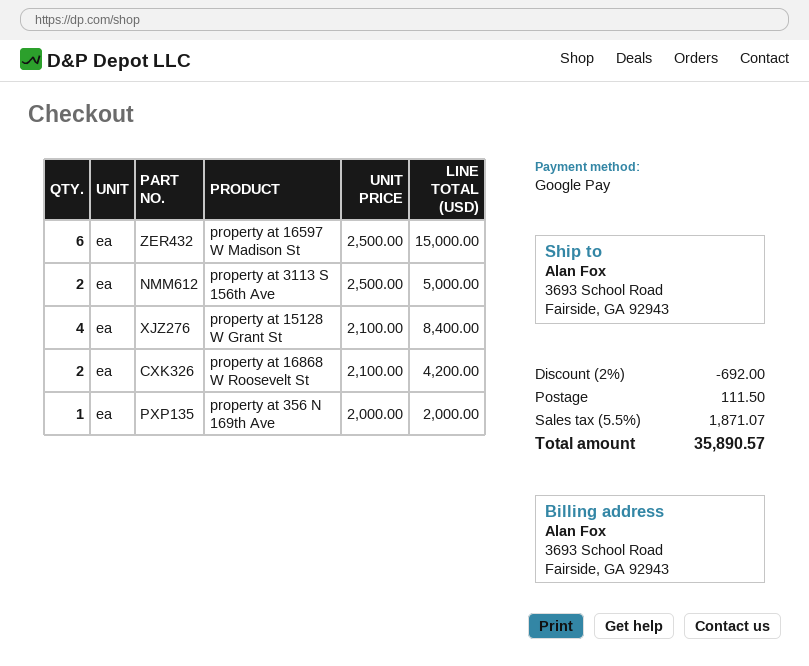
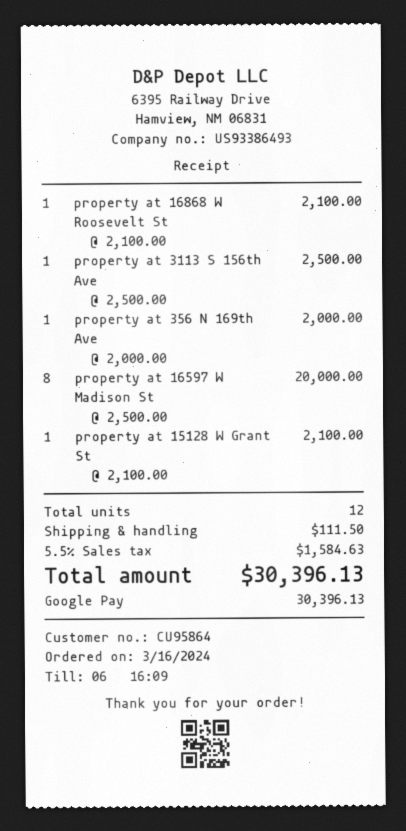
property at 16597 W Madison St: 6 x 2500.00 = 15000.00 -> 8 x 2500.00 = 20000.00
property at 3113 S 156th Ave: 2 x 2500.00 = 5000.00 -> 1 x 2500.00 = 2500.00
property at 15128 W Grant St: 4 x 2100.00 = 8400.00 -> 1 x 2100.00 = 2100.00
property at 16868 W Roosevelt St: 2 x 2100.00 = 4200.00 -> 1 x 2100.00 = 2100.00
discount: 2% = 692.00 -> none
tax: 5.5% = 1871.07 -> 5.5% = 1584.63
total: 35890.57 -> 30396.13

